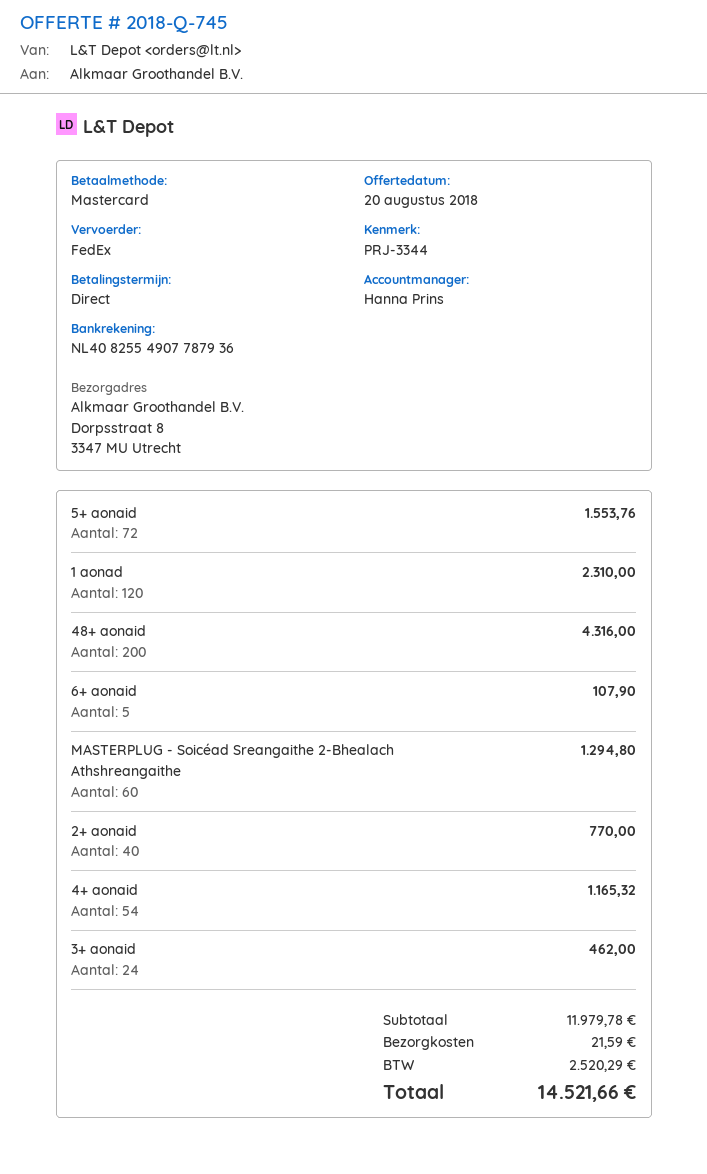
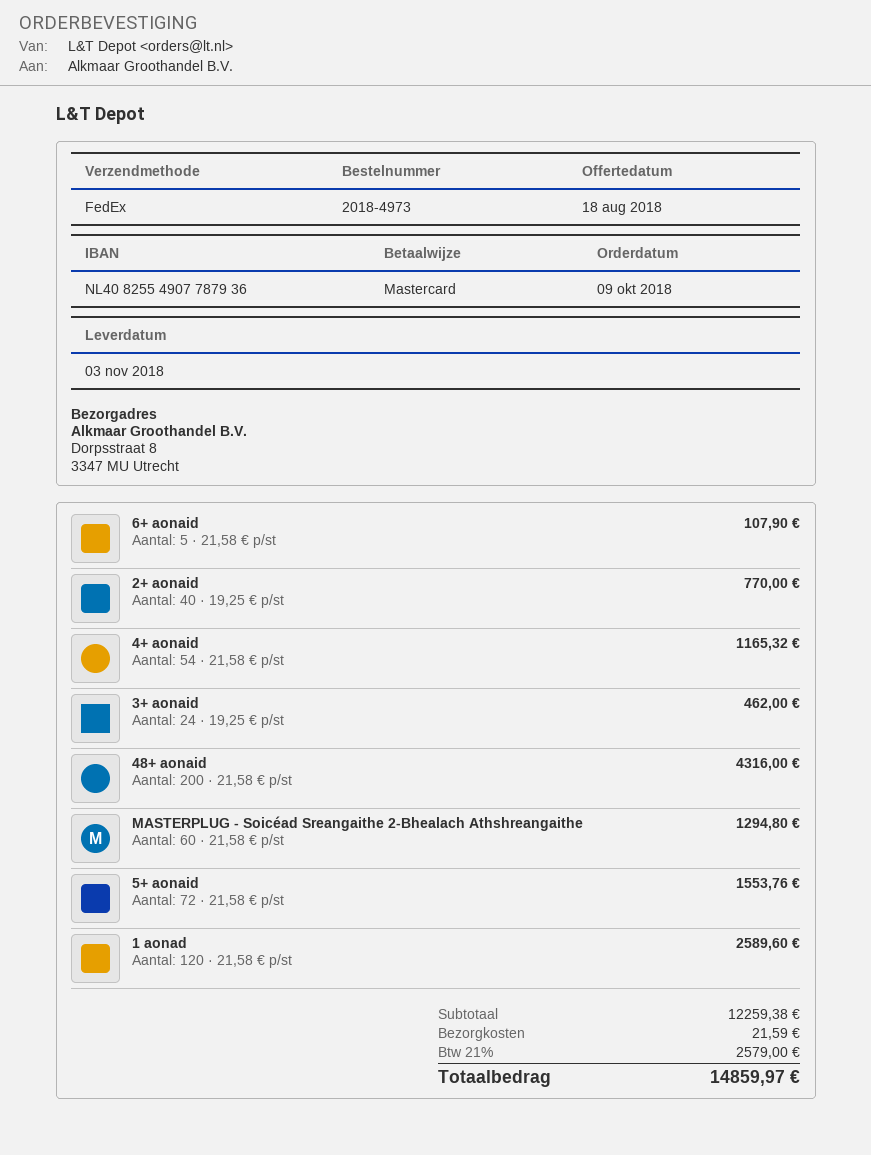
quote date: 2018-08-20 -> 2018-08-18
1 aonad: 120 for 2310.00 -> 120 for 2589.60
subtotal: 11979.78 -> 12259.38
tax: 2520.29 -> 2579.00
total: 14521.66 -> 14859.97

